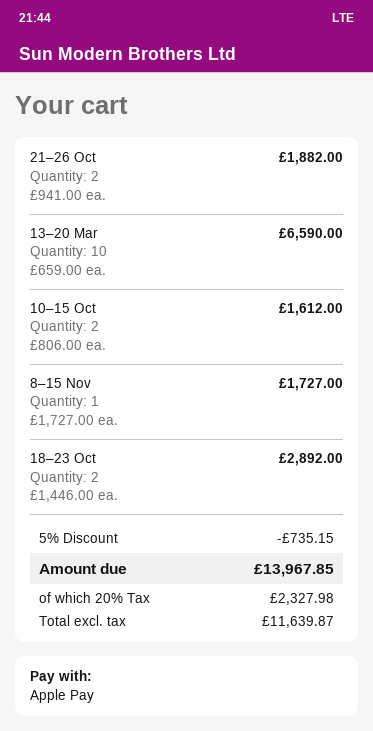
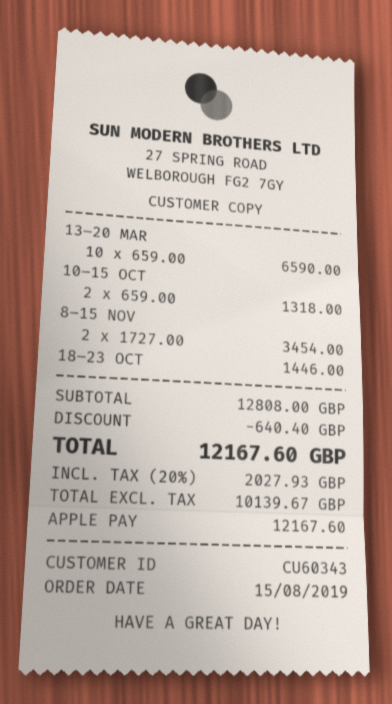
21–26 Oct: 2 x 941.00 = 1882.00 -> none
10–15 Oct: 2 x 806.00 = 1612.00 -> 2 x 659.00 = 1318.00
8–15 Nov: 1 x 1727.00 = 1727.00 -> 2 x 1727.00 = 3454.00
18–23 Oct: 2 x 1446.00 = 2892.00 -> 1 x 1446.00 = 1446.00
discount: 735.15 -> 640.40
net: 11639.87 -> 10139.67
tax: 20% = 2327.98 -> 20% = 2027.93
total: 13967.85 -> 12167.60

